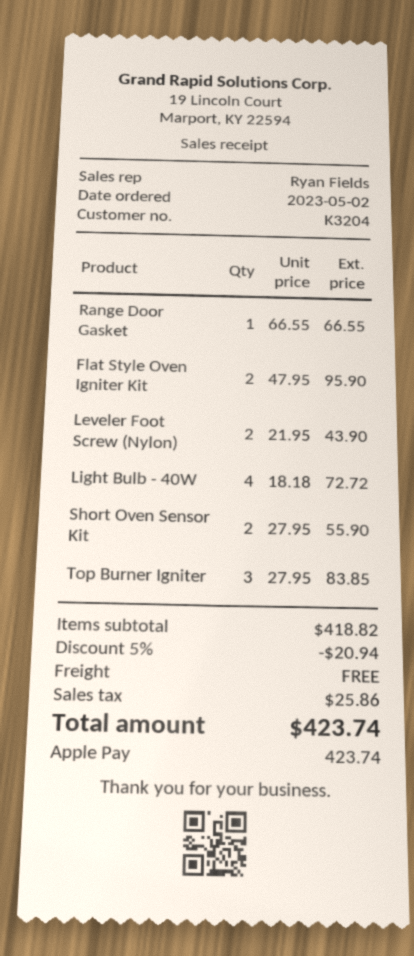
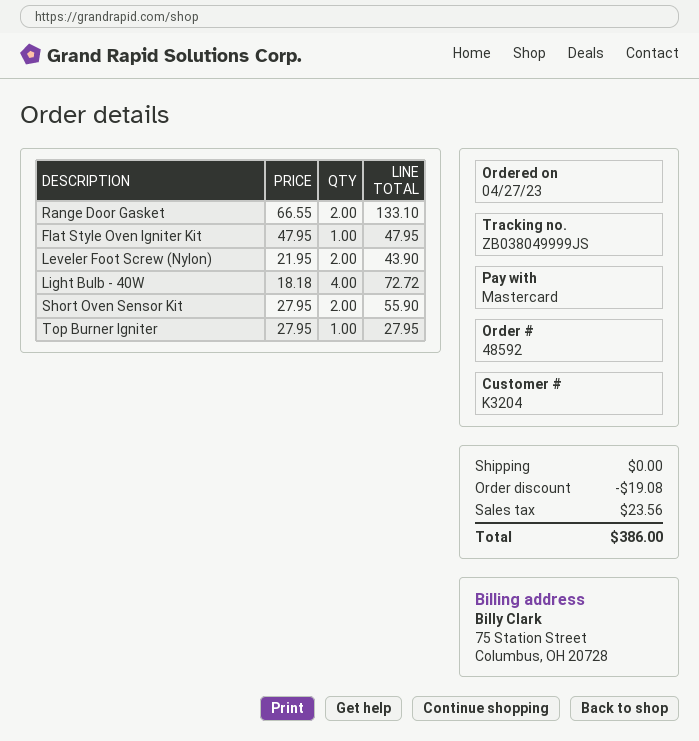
order date: 2023-05-02 -> 2023-04-27
payment method: Apple Pay -> Mastercard
Range Door Gasket: 1 x 66.55 = 66.55 -> 2 x 66.55 = 133.10
Flat Style Oven Igniter Kit: 2 x 47.95 = 95.90 -> 1 x 47.95 = 47.95
Top Burner Igniter: 3 x 27.95 = 83.85 -> 1 x 27.95 = 27.95
discount: 20.94 -> 19.08
tax: 25.86 -> 23.56
total: 423.74 -> 386.00

